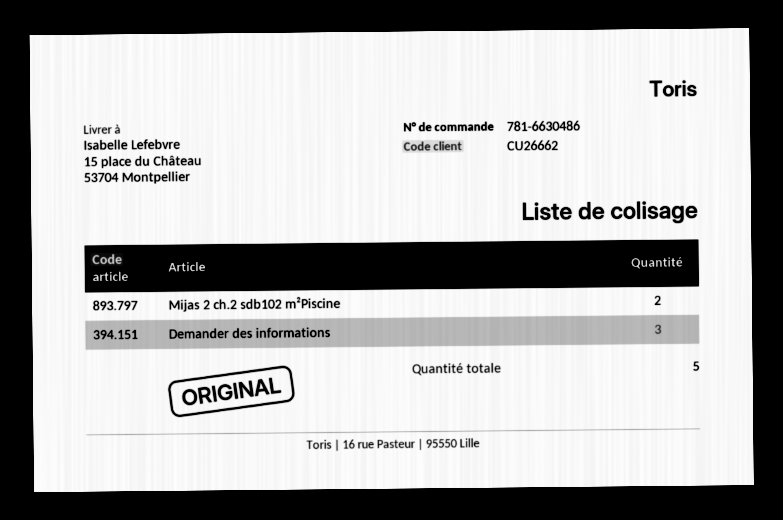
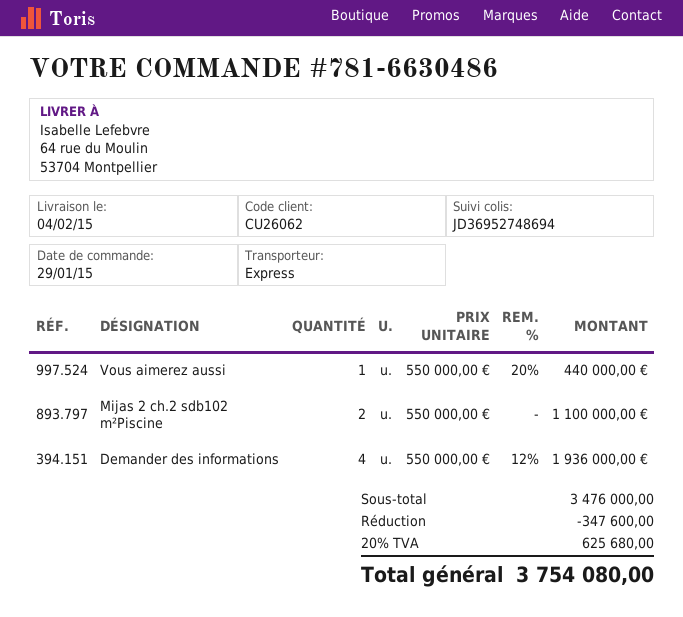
customer number: CU26662 -> CU26062
ship to: 15 place du Château, 53704 Montpellier -> 64 rue du Moulin, 53704 Montpellier
Demander des informations: 3 -> 4
Vous aimerez aussi: none -> 1

